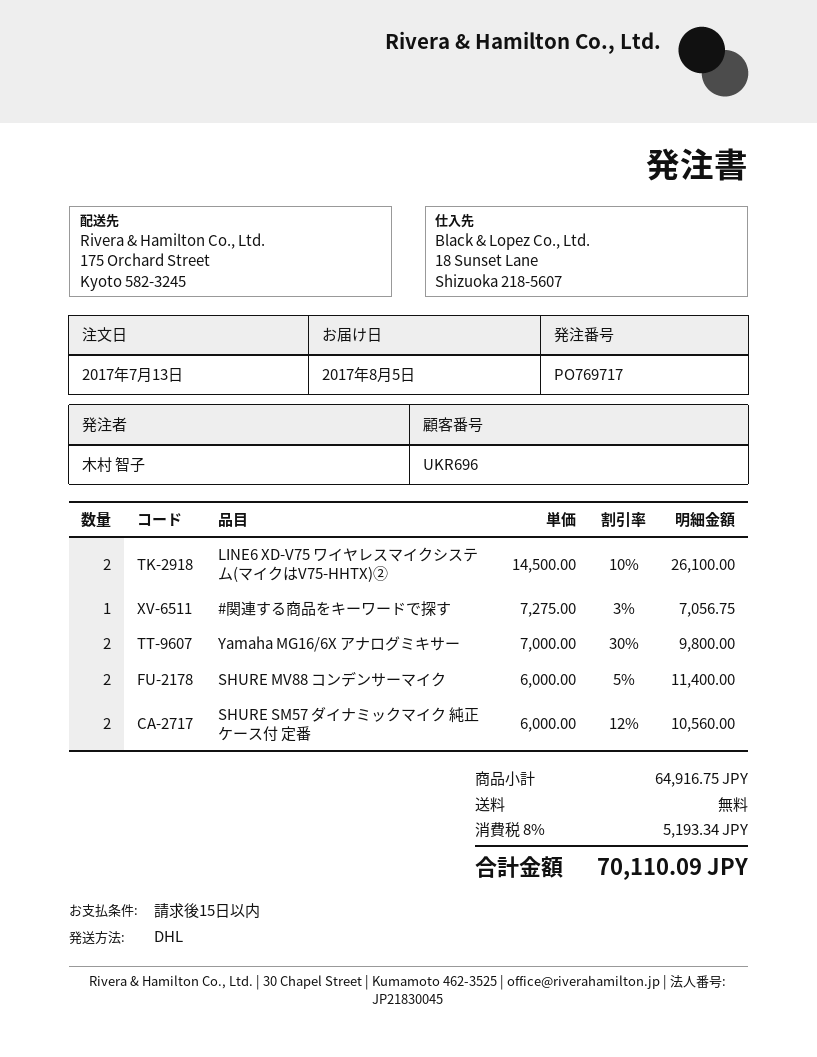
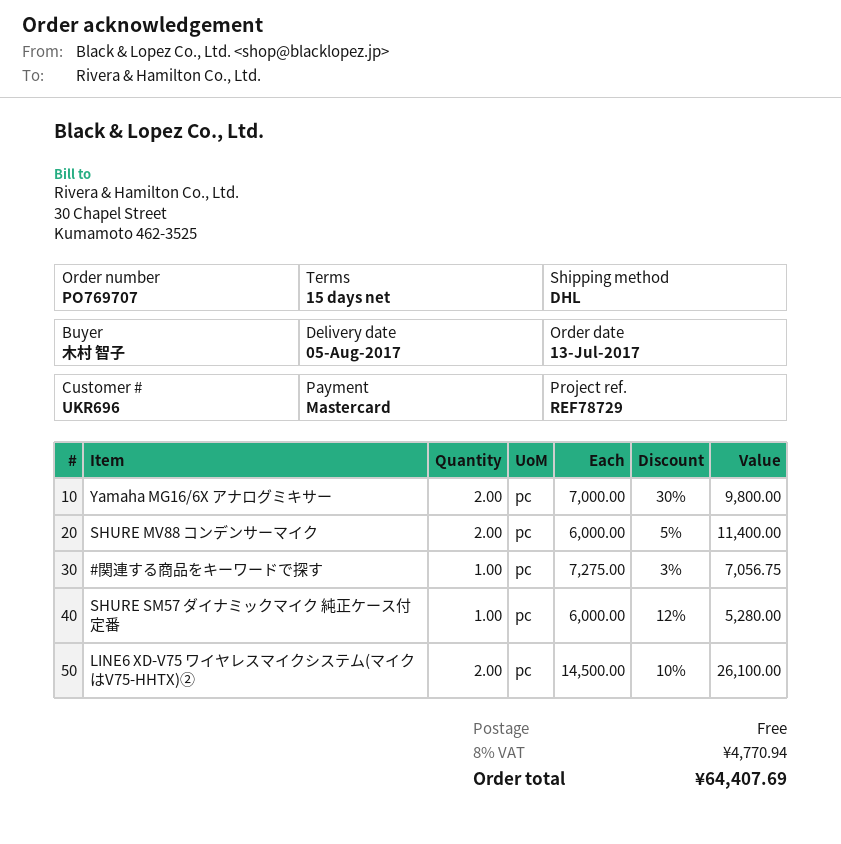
order number: PO769717 -> PO769707
SHURE SM57 ダイナミックマイク 純正ケース付 定番: 2 x 6000.00 - 12% = 10560.00 -> 1 x 6000.00 - 12% = 5280.00
tax: 8% = 5193.34 -> 8% = 4770.94
total: 70110.09 -> 64407.69

